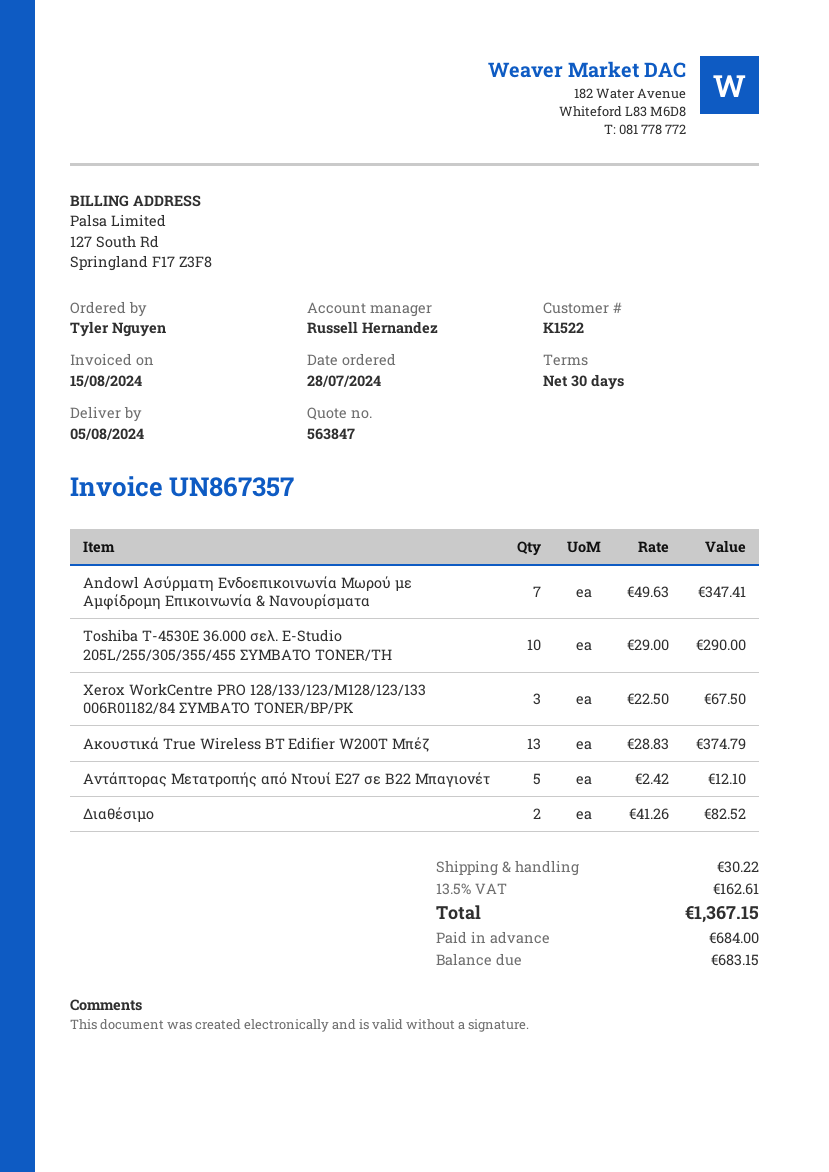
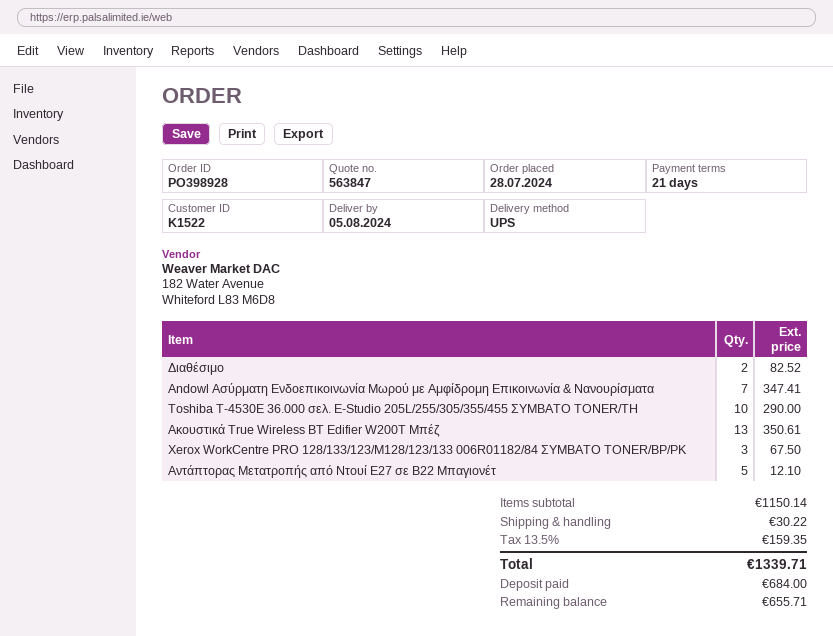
payment terms: 30 days -> 21 days
Ακουστικά True Wireless ΒΤ Edifier W200T Μπέζ: 13 for 374.79 -> 13 for 350.61
tax: 13.5% = 162.61 -> 13.5% = 159.35
total: 1367.15 -> 1339.71
balance: 683.15 -> 655.71

